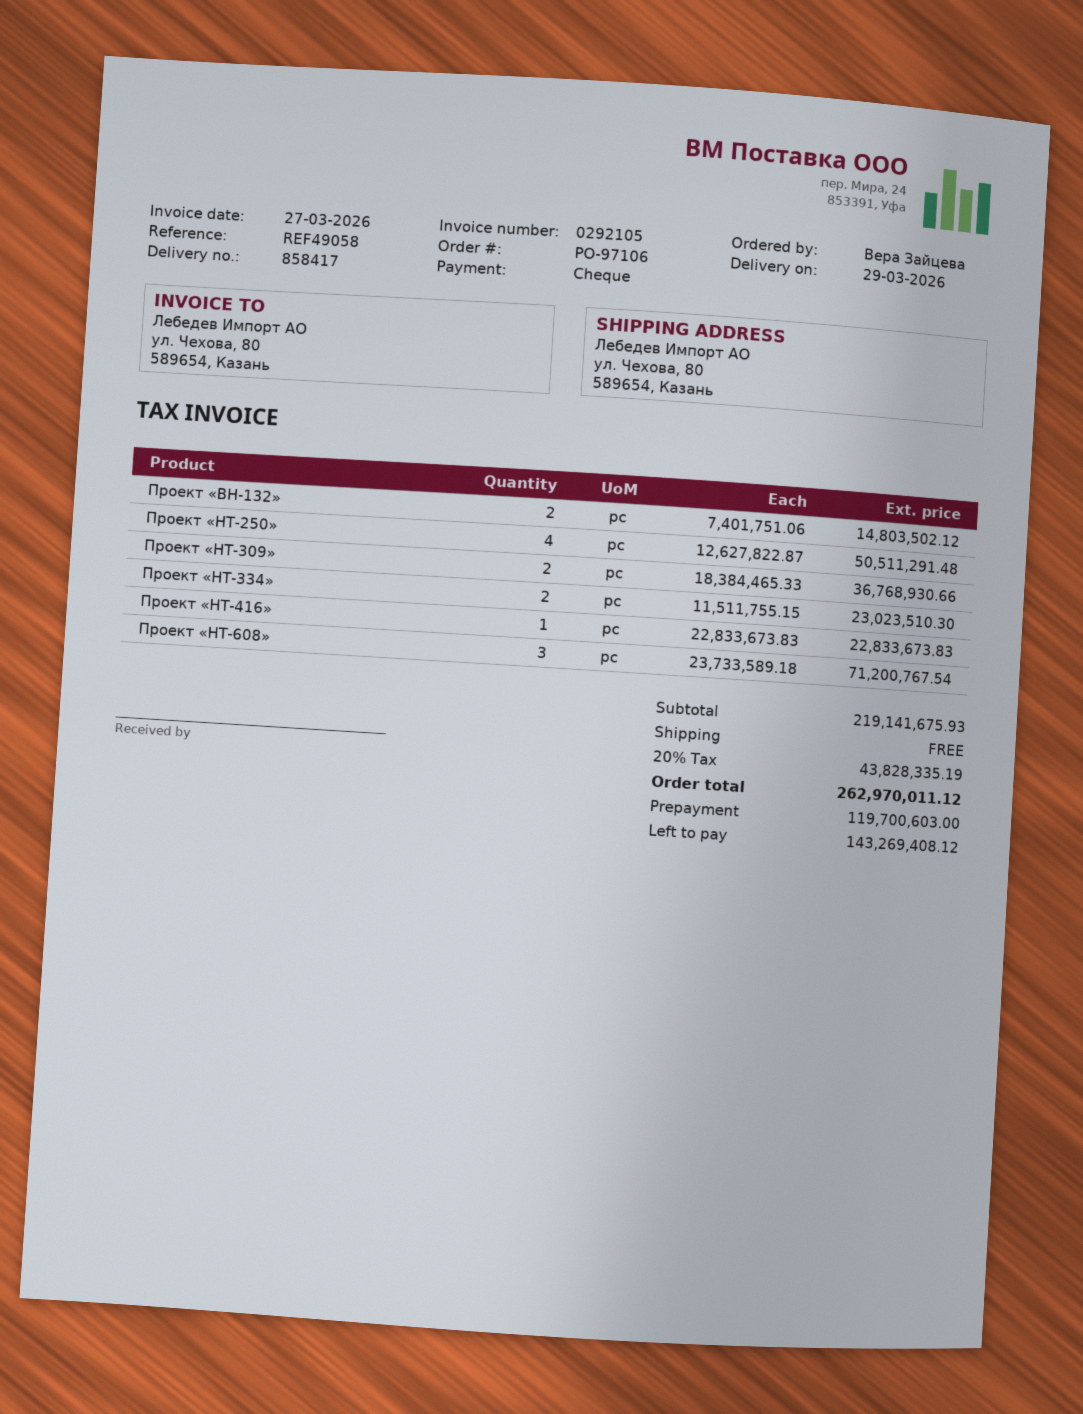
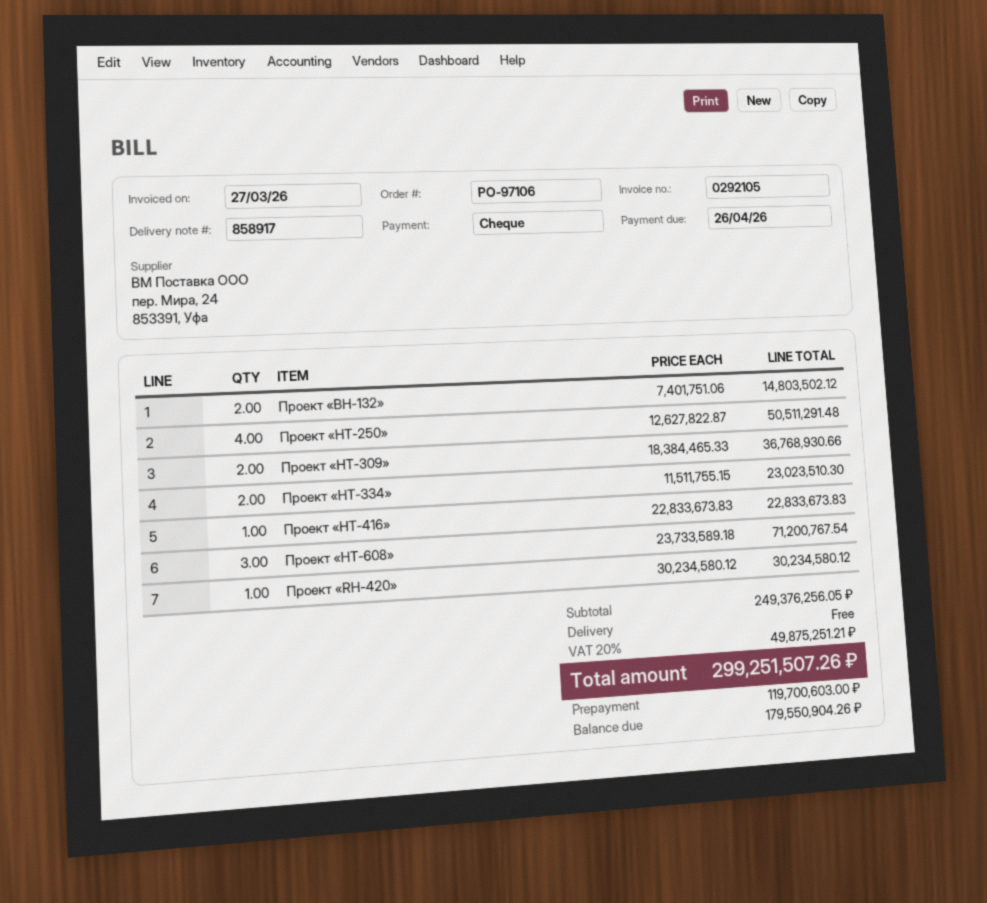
delivery note number: 858417 -> 858917
Проект «RH-420»: none -> 1 x 30234580.12 = 30234580.12
subtotal: 219141675.93 -> 249376256.05
tax: 20% = 43828335.19 -> 20% = 49875251.21
total: 262970011.12 -> 299251507.26
balance: 143269408.12 -> 179550904.26

